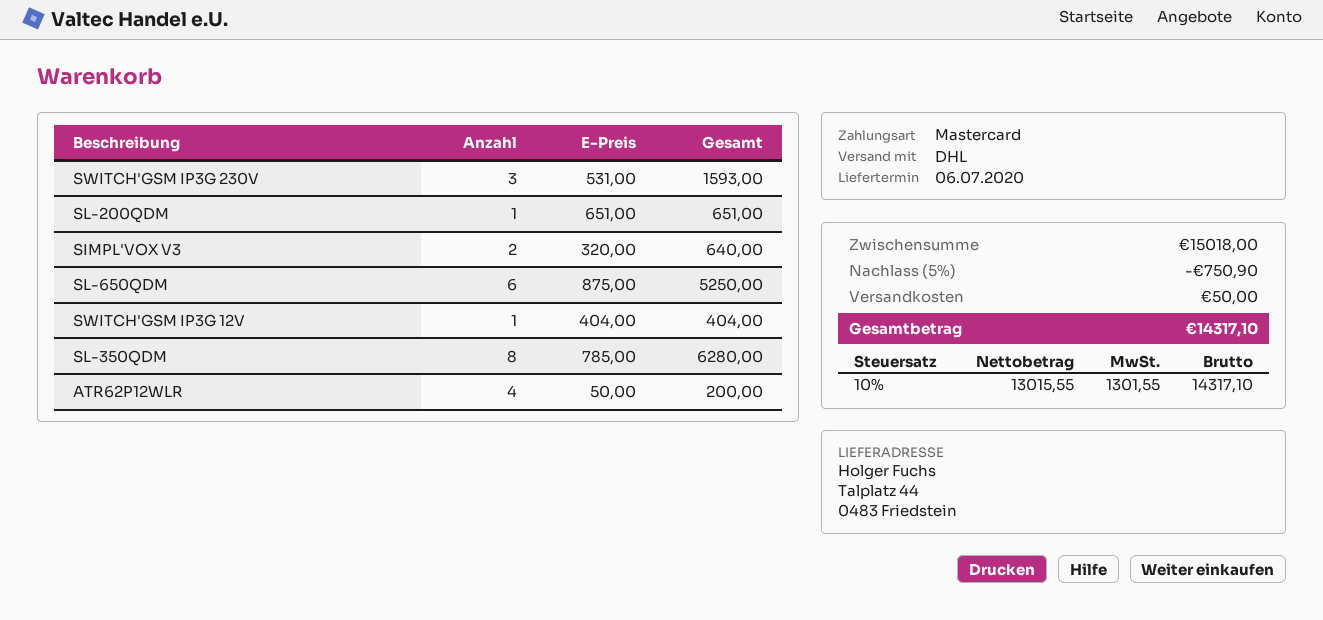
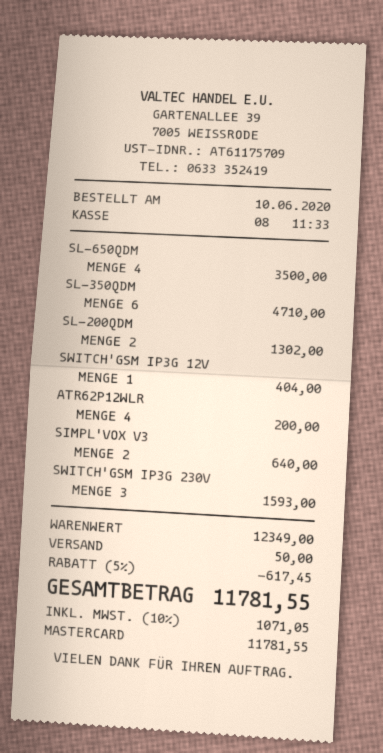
SL-200QDM: 1 for 651.00 -> 2 for 1302.00
SL-650QDM: 6 for 5250.00 -> 4 for 3500.00
SL-350QDM: 8 for 6280.00 -> 6 for 4710.00
subtotal: 15018.00 -> 12349.00
discount: 5% = 750.90 -> 5% = 617.45
tax: 10% = 1301.55 -> 10% = 1071.05
total: 14317.10 -> 11781.55

